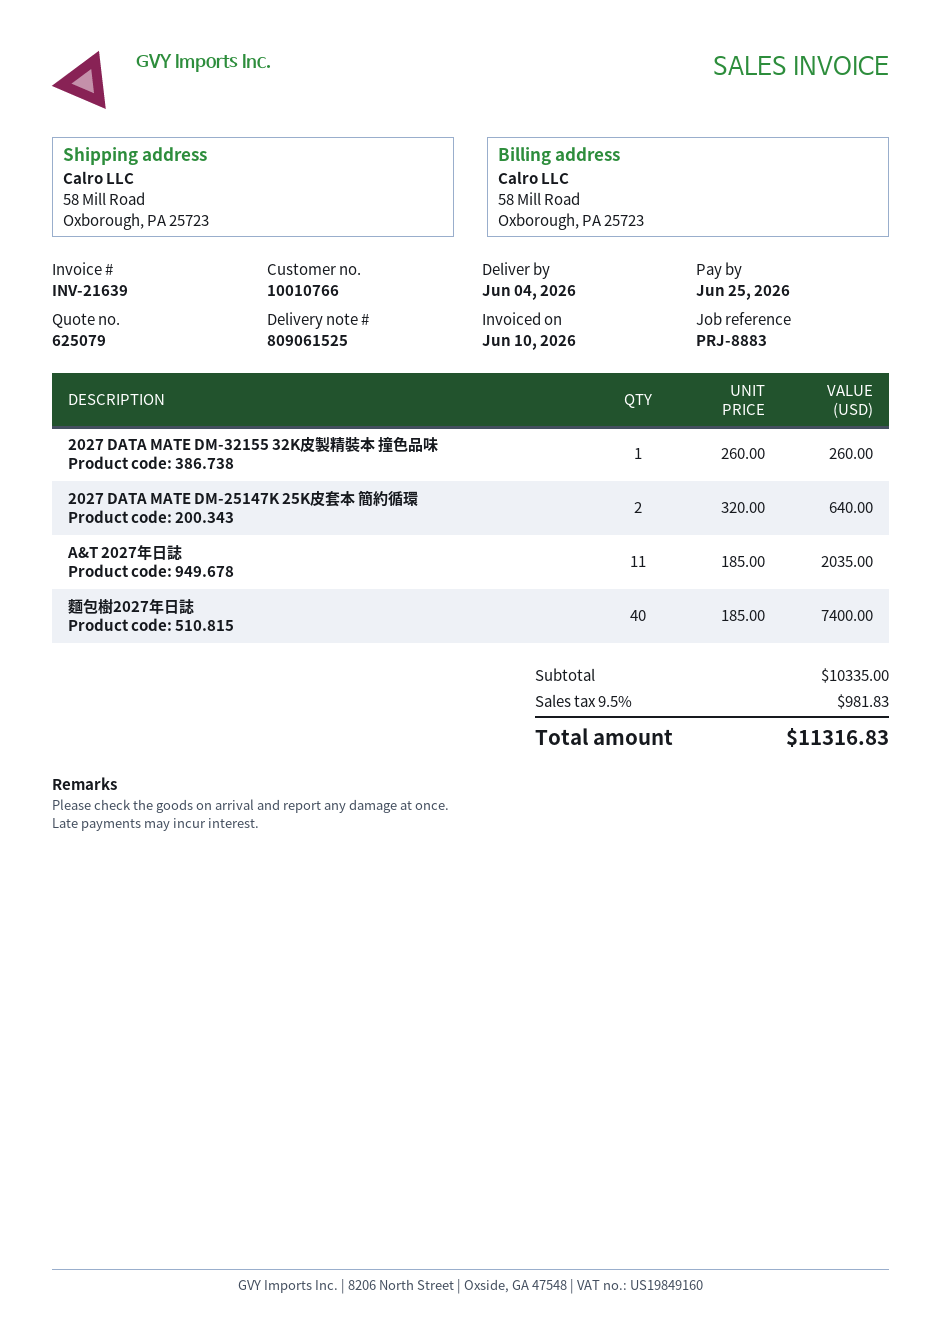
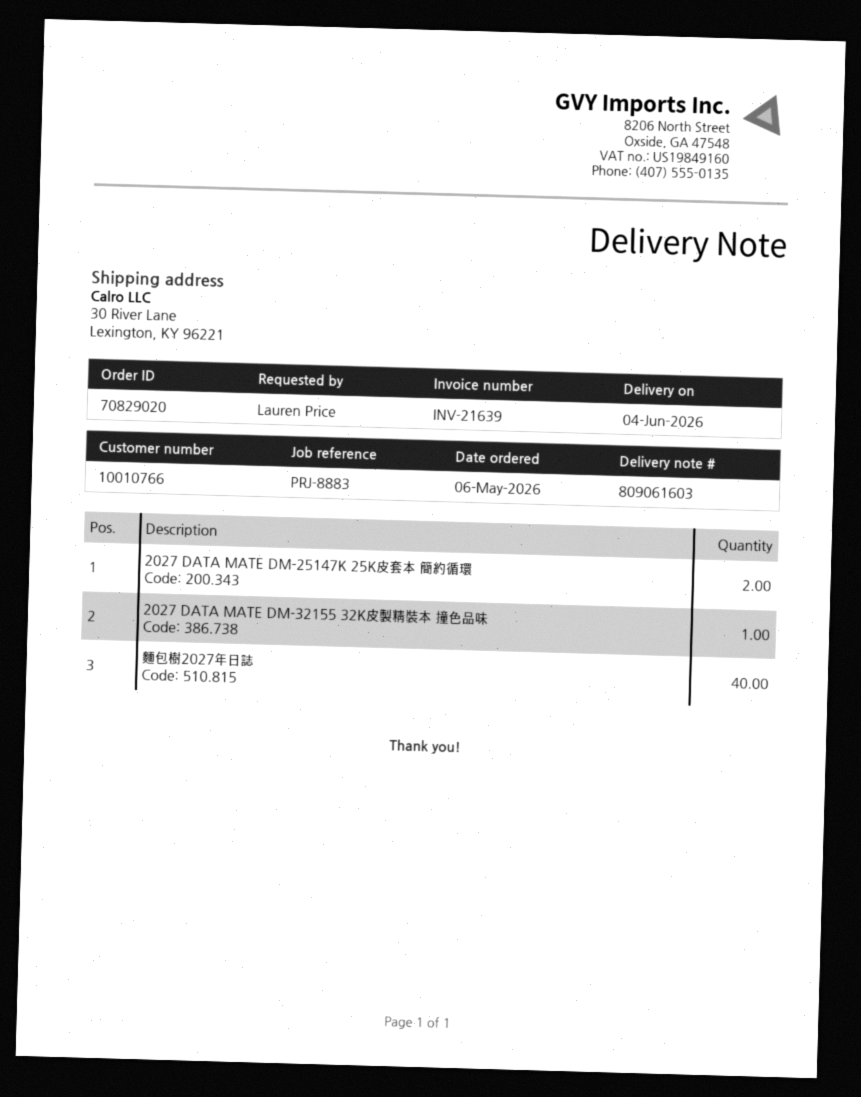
delivery note number: 809061525 -> 809061603
ship to: 58 Mill Road, Oxborough, PA 25723 -> 30 River Lane, Lexington, KY 96221
A&T 2027年日誌: 11 -> none

